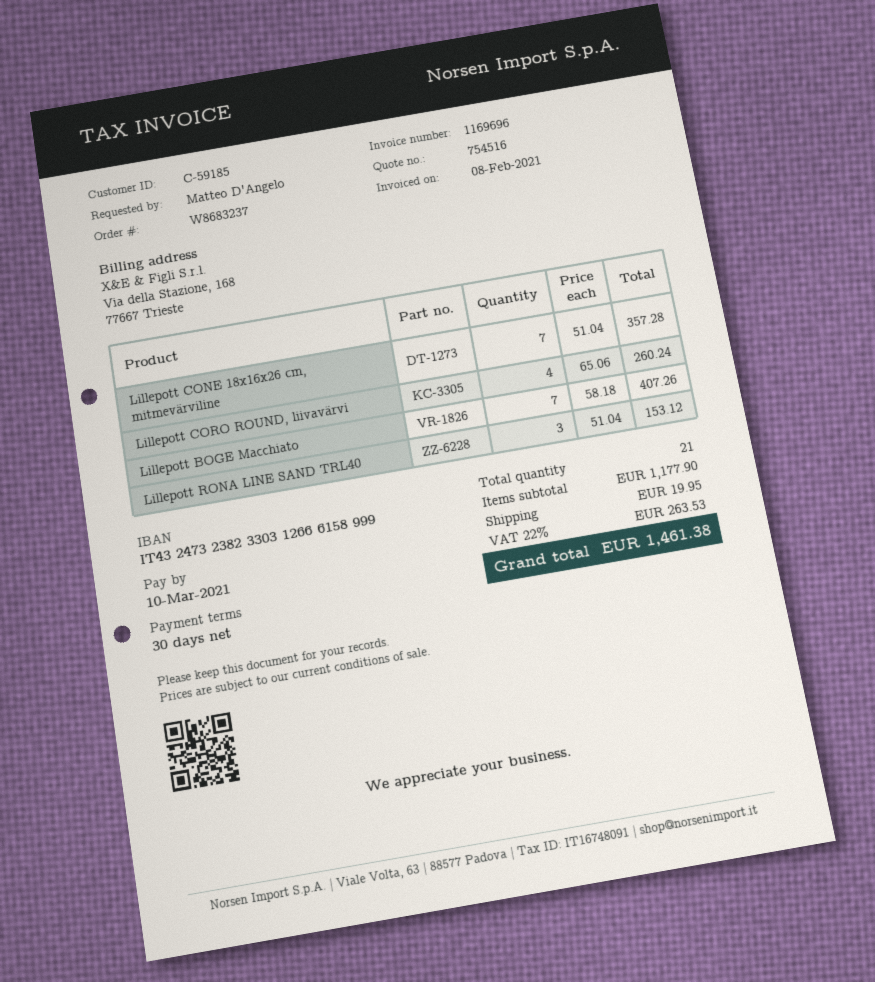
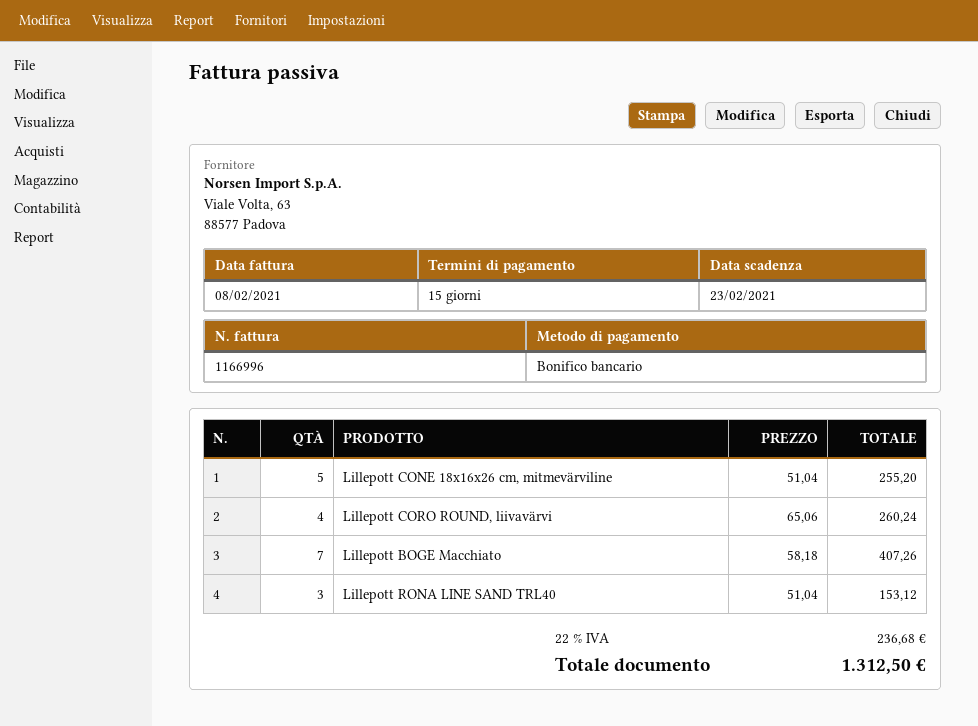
invoice number: 1169696 -> 1166996
payment terms: 30 days -> 15 days
due date: 2021-03-10 -> 2021-02-23
Lillepott CONE 18x16x26 cm, mitmevärviline: 7 x 51.04 = 357.28 -> 5 x 51.04 = 255.20
shipping: 19.95 -> none
tax: 22% = 263.53 -> 22% = 236.68
total: 1461.38 -> 1312.50

